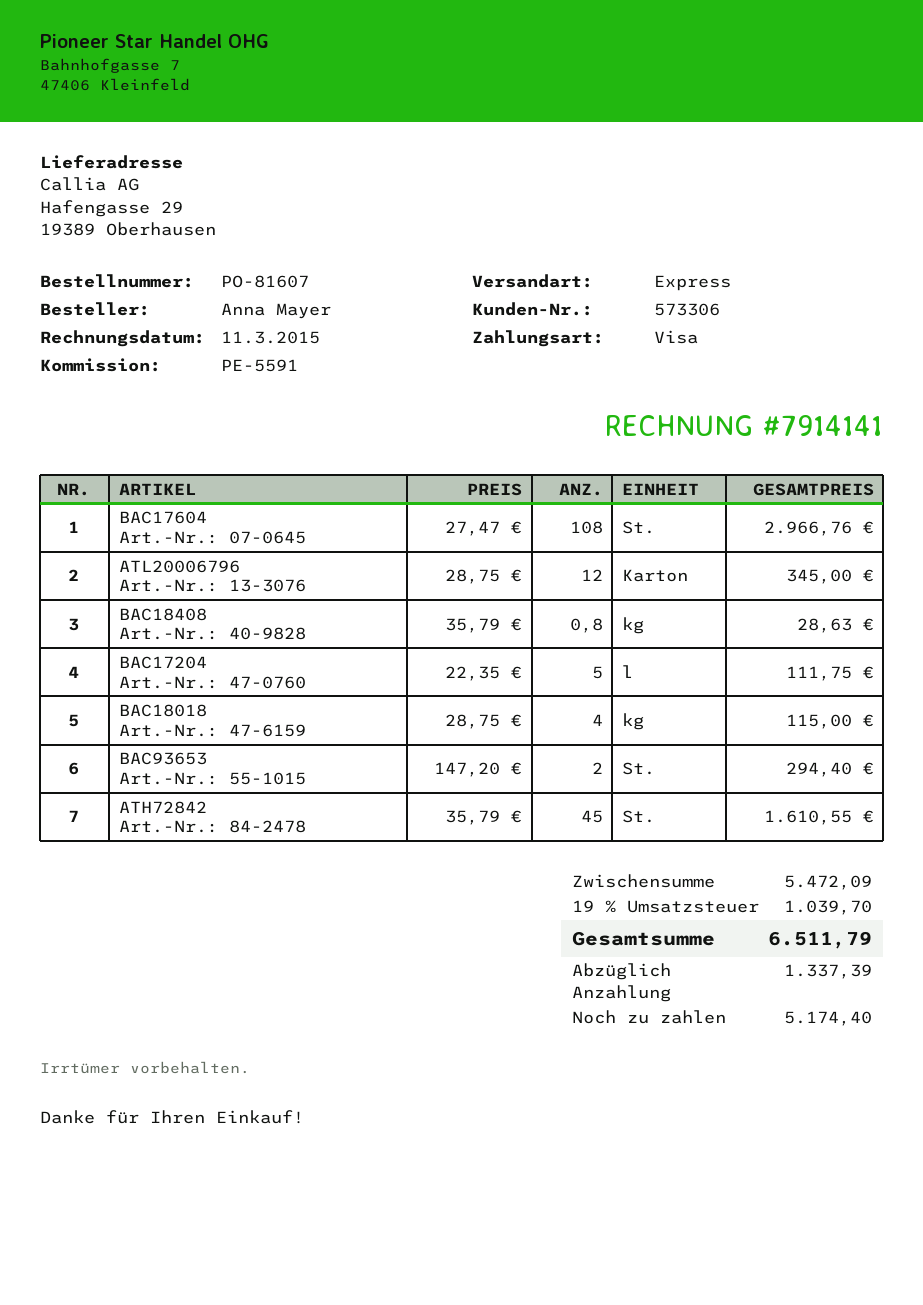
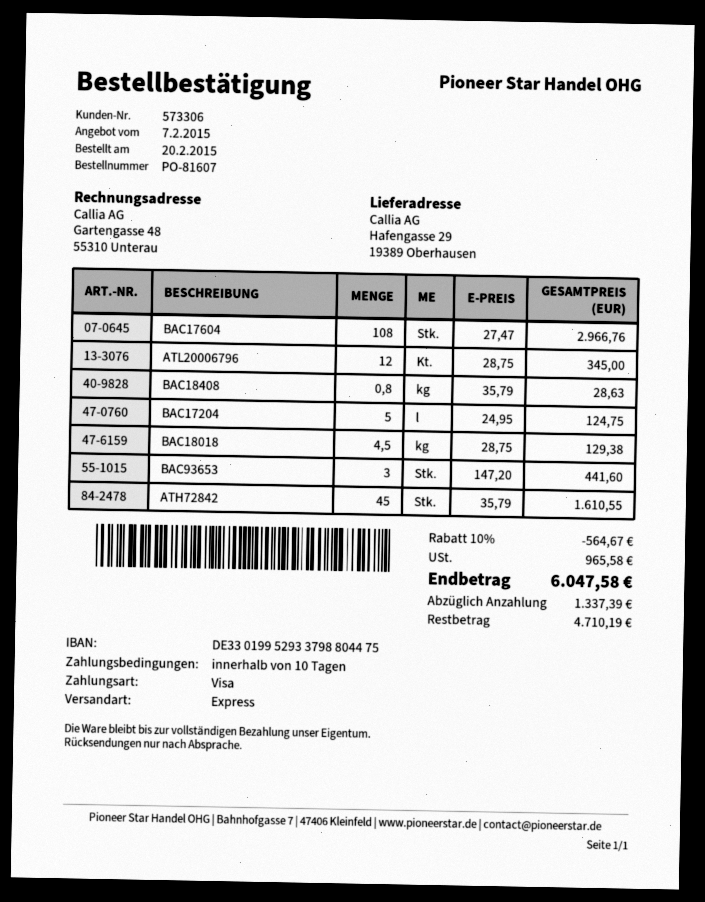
BAC17204: 5 x 22.35 = 111.75 -> 5 x 24.95 = 124.75
BAC18018: 4 x 28.75 = 115.00 -> 4.5 x 28.75 = 129.38
BAC93653: 2 x 147.20 = 294.40 -> 3 x 147.20 = 441.60
discount: none -> 10% = 564.67
tax: 1039.70 -> 965.58
total: 6511.79 -> 6047.58
balance: 5174.40 -> 4710.19

